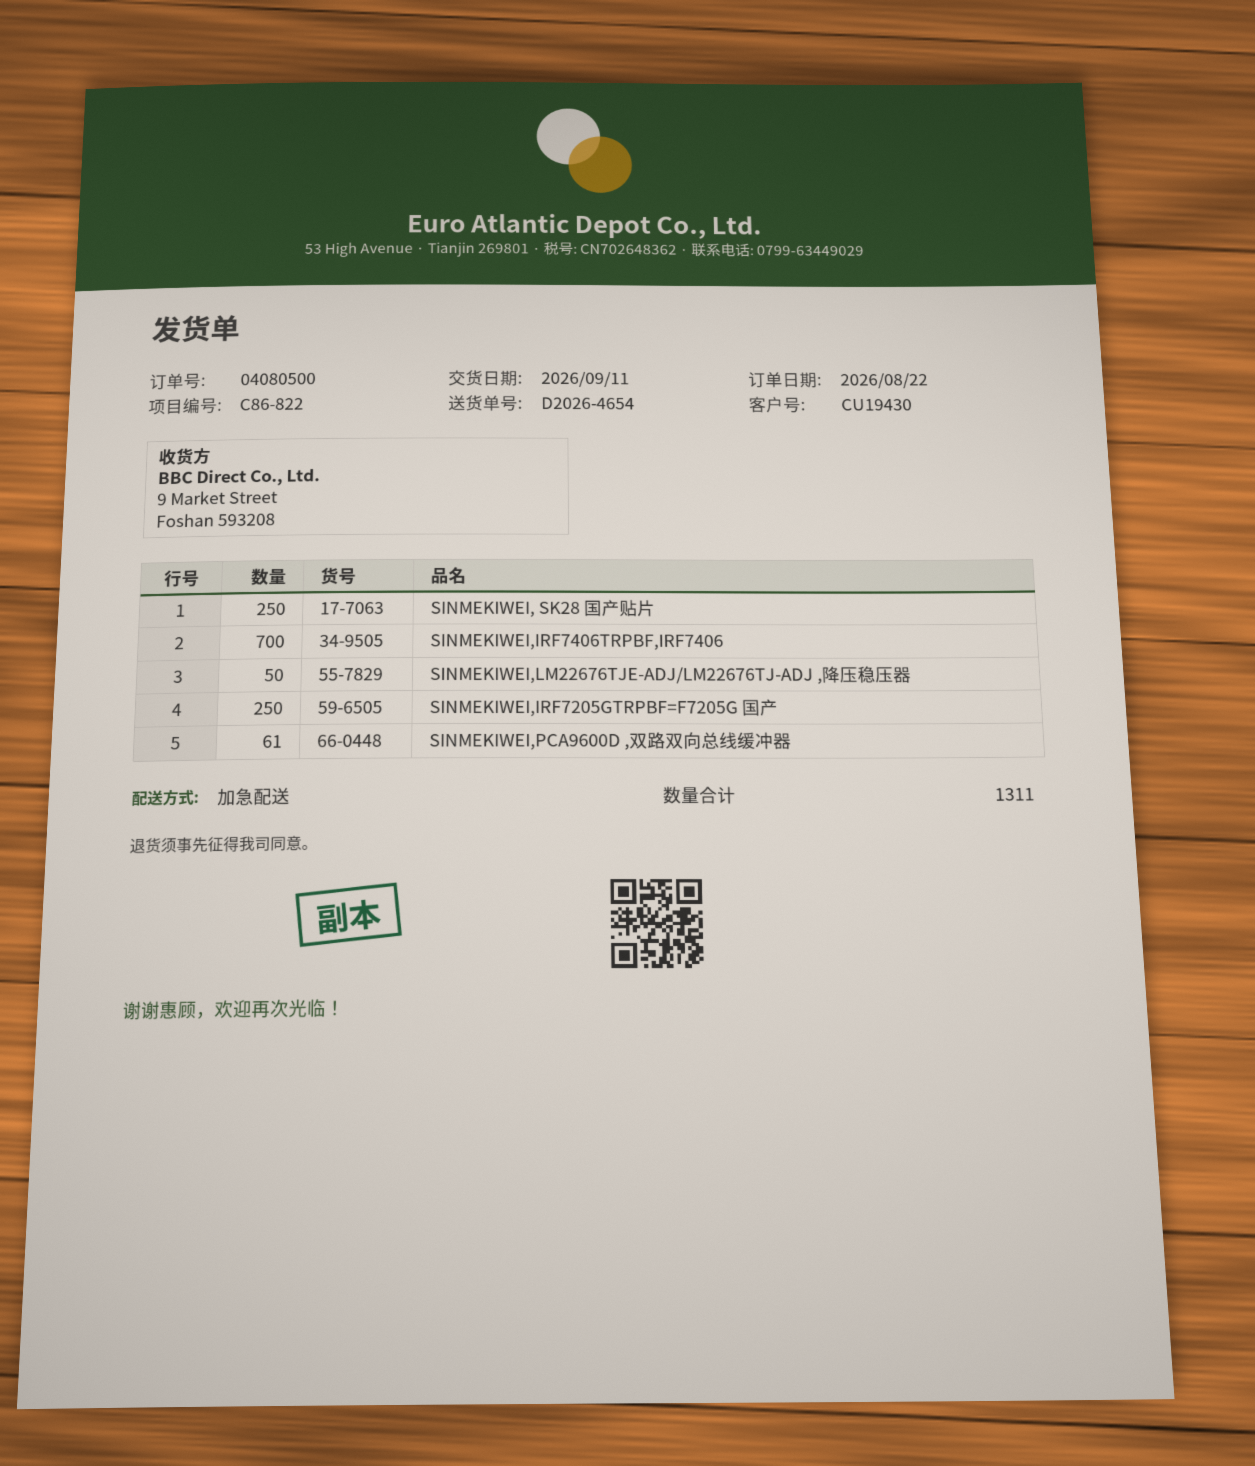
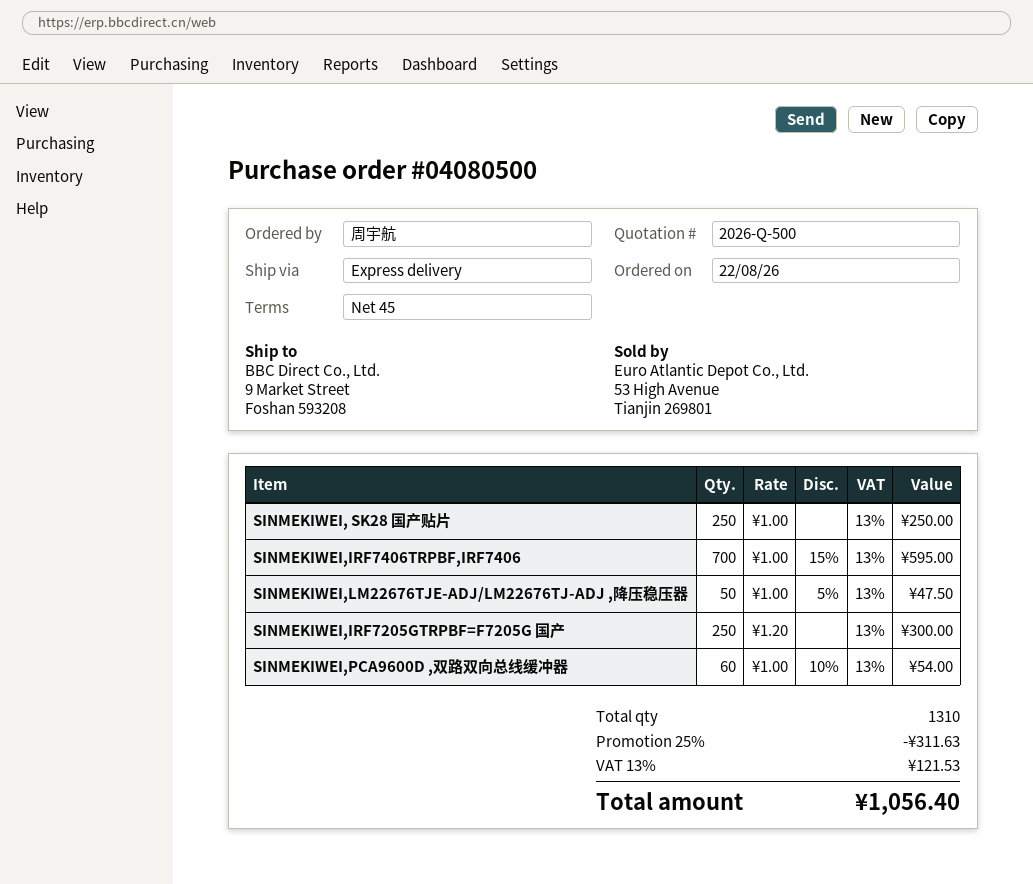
SINMEKIWEI,PCA9600D ,双路双向总线缓冲器: 61 -> 60
total quantity: 1311 -> 1310

